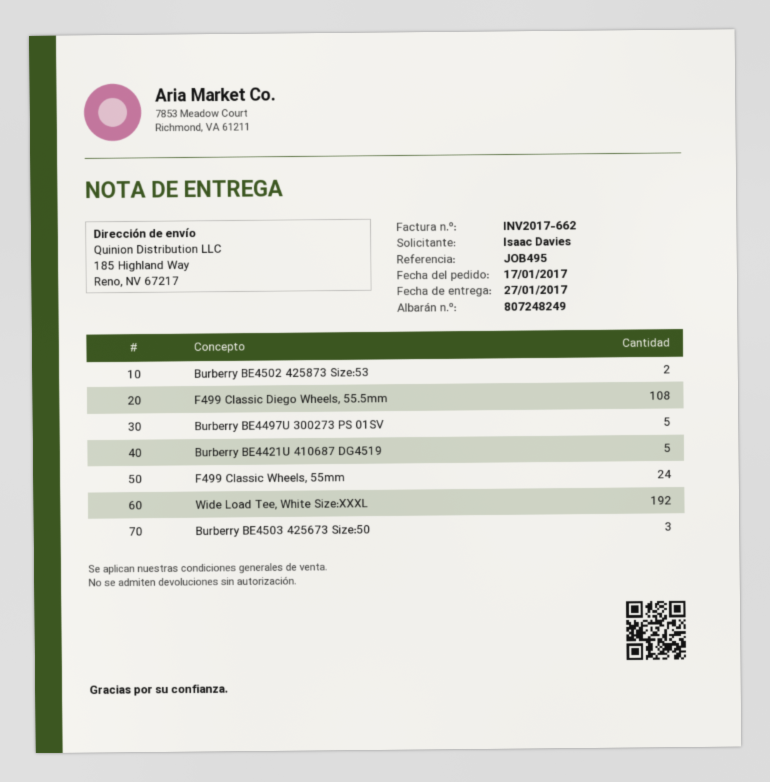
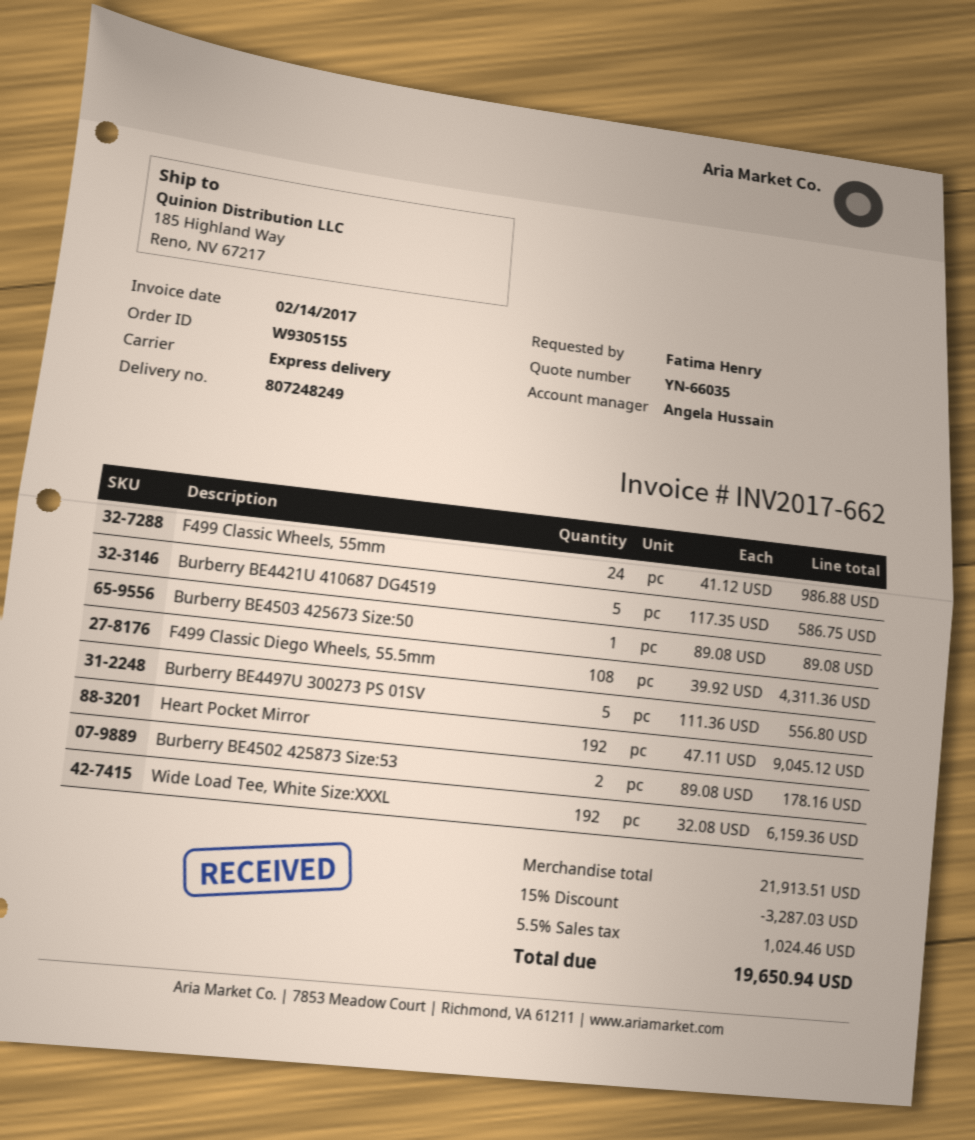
ordered by: Isaac Davies -> Fatima Henry
Burberry BE4503 425673 Size:50: 3 -> 1
Heart Pocket Mirror: none -> 192

